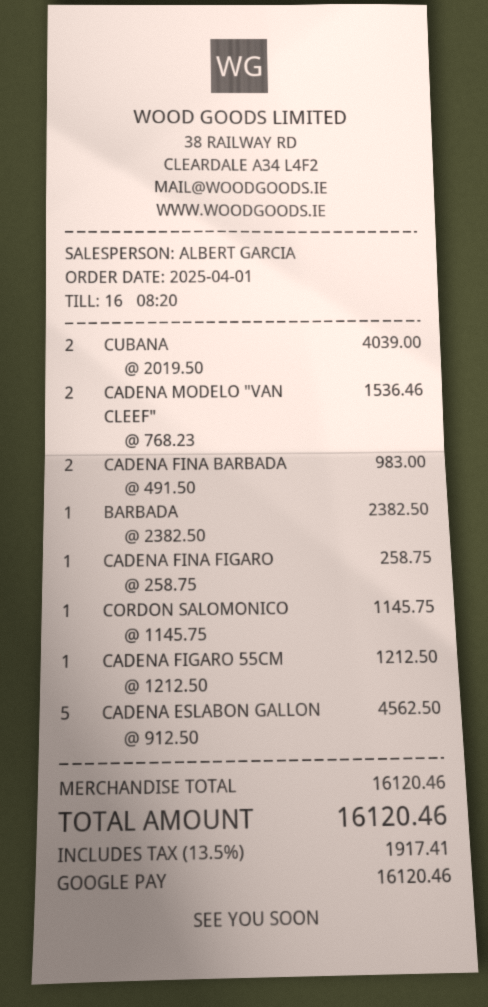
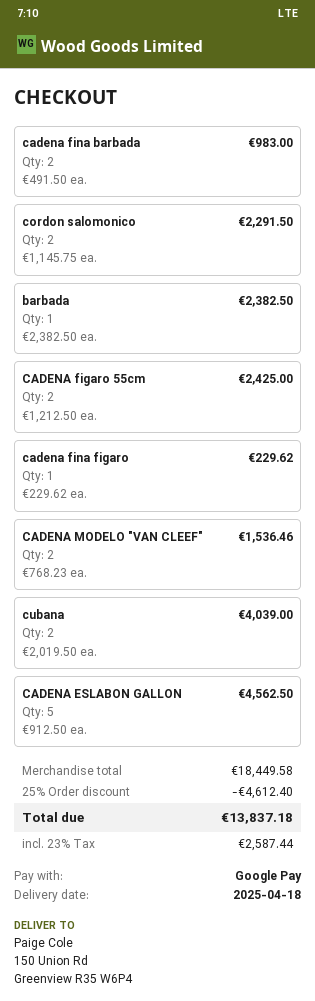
CADENA FINA FIGARO: 1 x 258.75 = 258.75 -> 1 x 229.62 = 229.62
CORDON SALOMONICO: 1 x 1145.75 = 1145.75 -> 2 x 1145.75 = 2291.50
CADENA FIGARO 55CM: 1 x 1212.50 = 1212.50 -> 2 x 1212.50 = 2425.00
subtotal: 16120.46 -> 18449.58
discount: none -> 25% = 4612.40
tax: 13.5% = 1917.41 -> 23% = 2587.44
total: 16120.46 -> 13837.18

